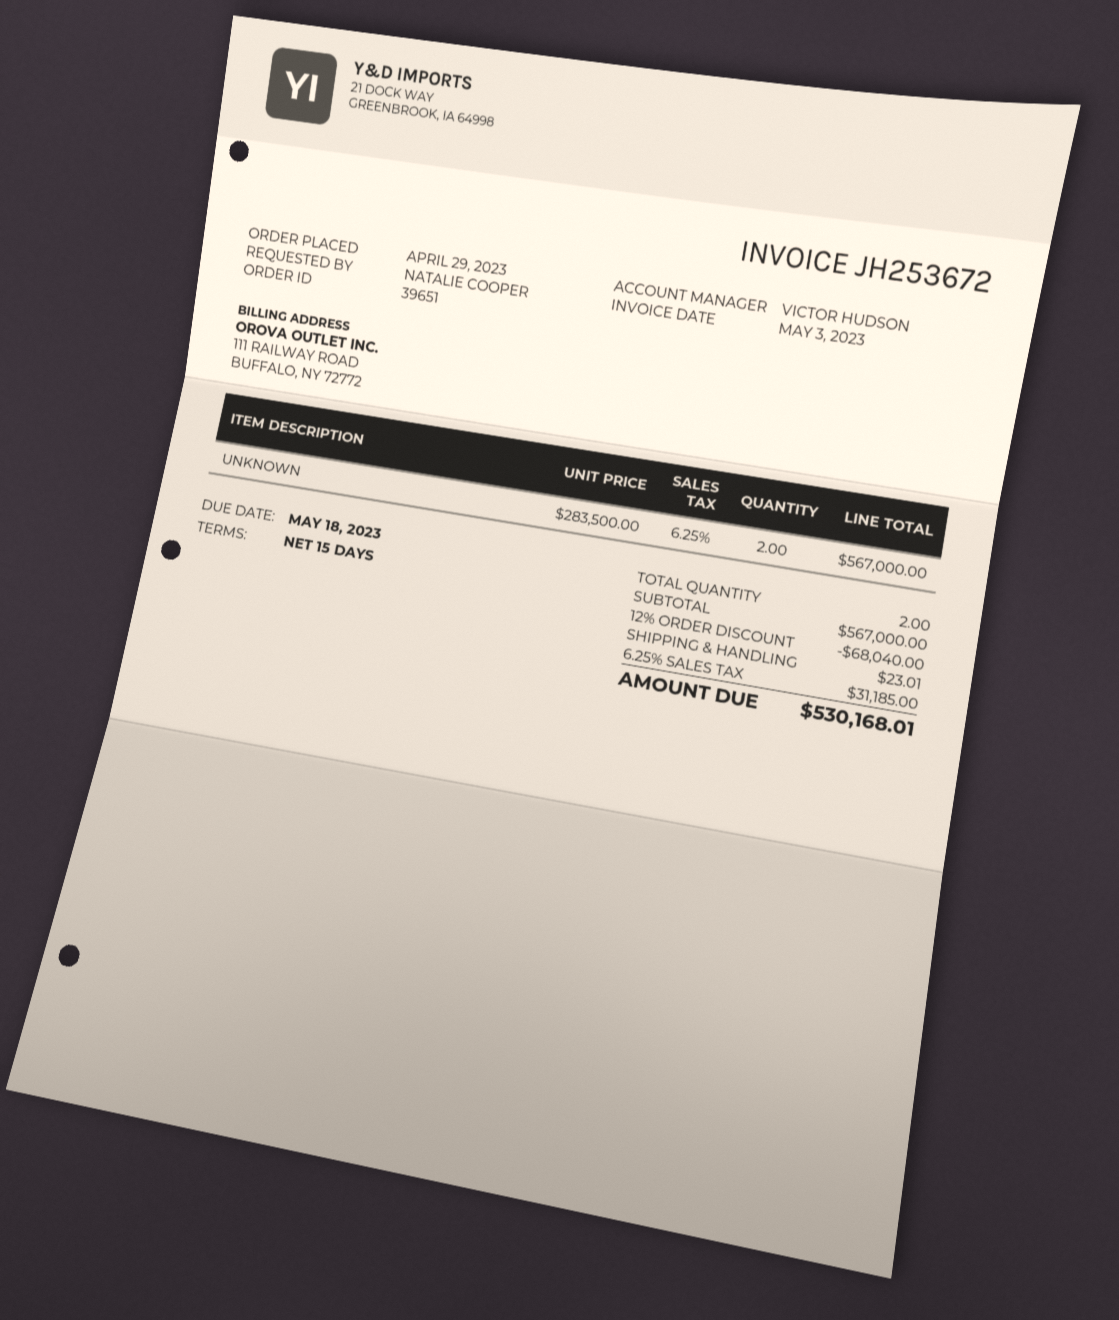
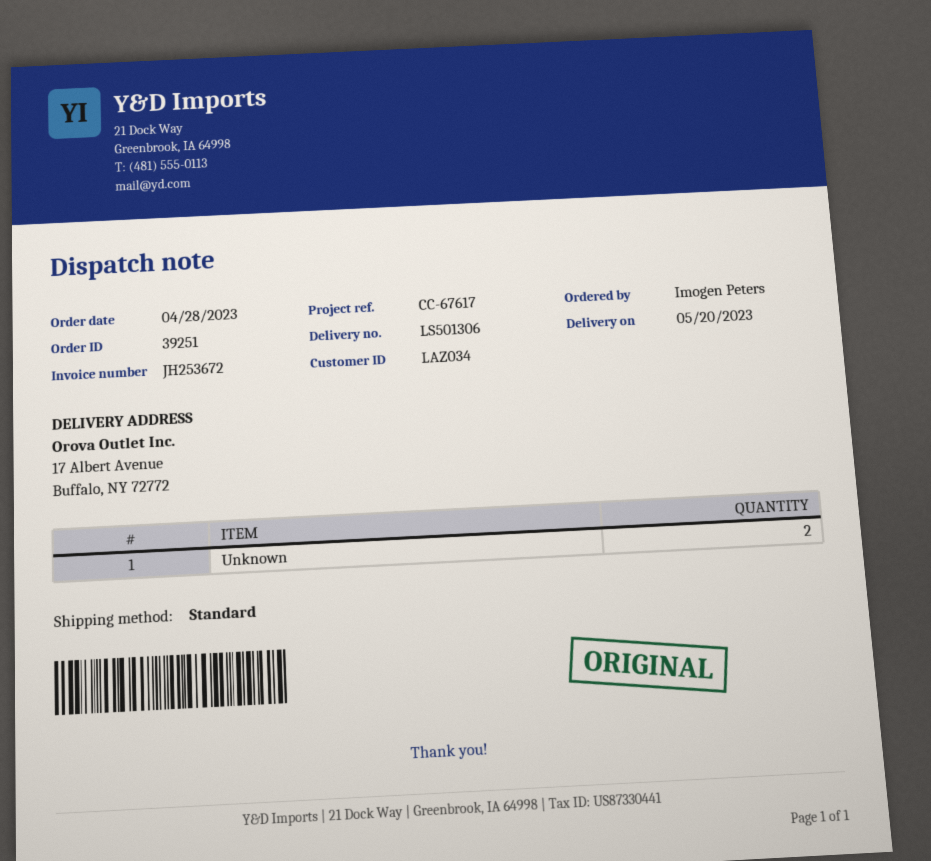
order number: 39651 -> 39251
order date: 2023-04-29 -> 2023-04-28
ordered by: NATALIE COOPER -> Imogen Peters

